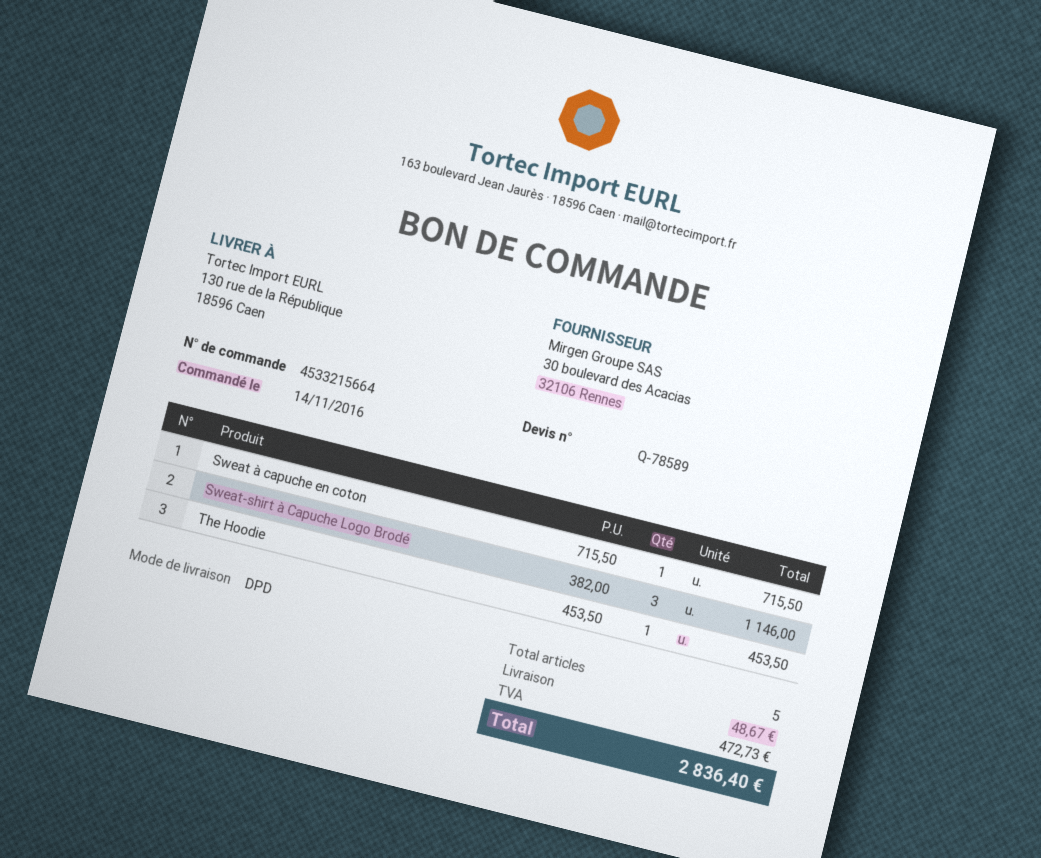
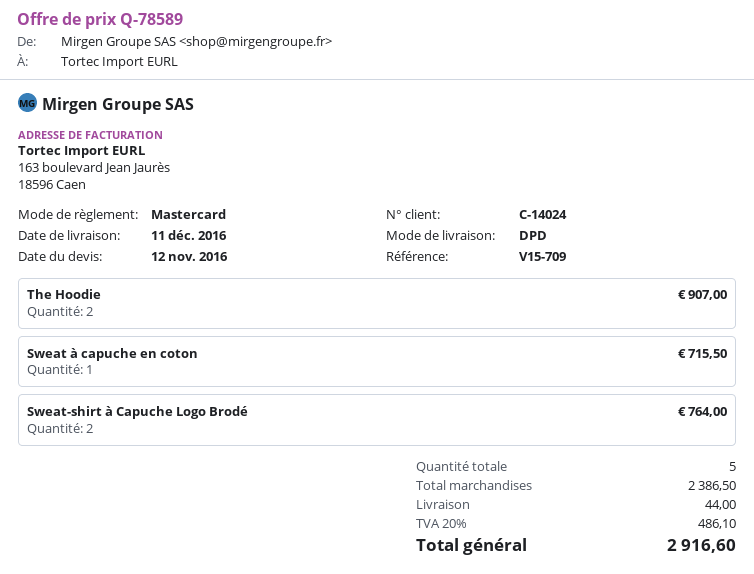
Sweat-shirt à Capuche Logo Brodé: 3 for 1146.00 -> 2 for 764.00
The Hoodie: 1 for 453.50 -> 2 for 907.00
shipping: 48.67 -> 44.00
tax: 472.73 -> 486.10
total: 2836.40 -> 2916.60

